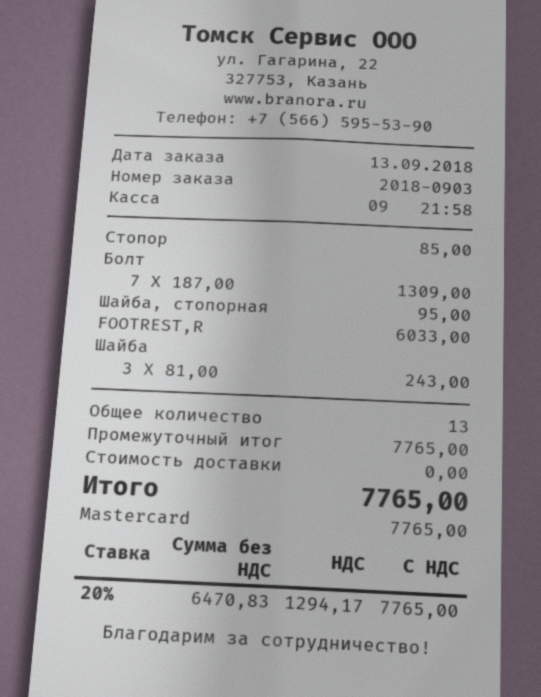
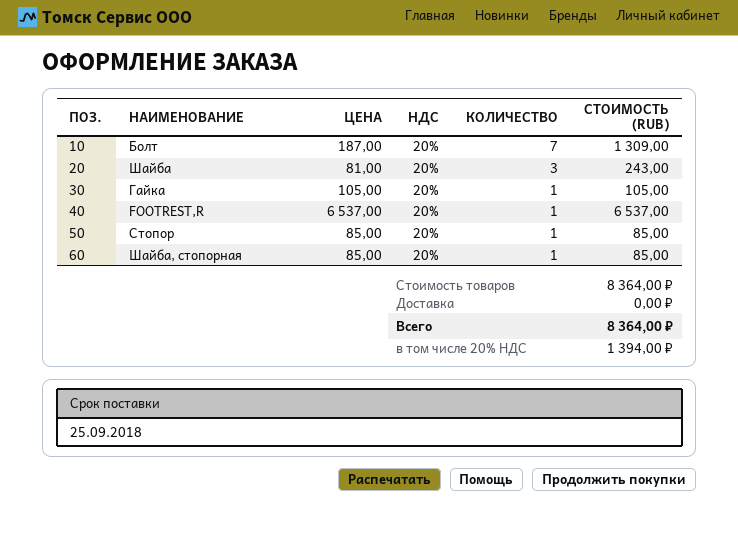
Шайба, стопорная: 1 x 95.00 = 95.00 -> 1 x 85.00 = 85.00
FOOTREST,R: 1 x 6033.00 = 6033.00 -> 1 x 6537.00 = 6537.00
Гайка: none -> 1 x 105.00 = 105.00
subtotal: 7765.00 -> 8364.00
tax: 20% = 1294.17 -> 20% = 1394.00
total: 7765.00 -> 8364.00

